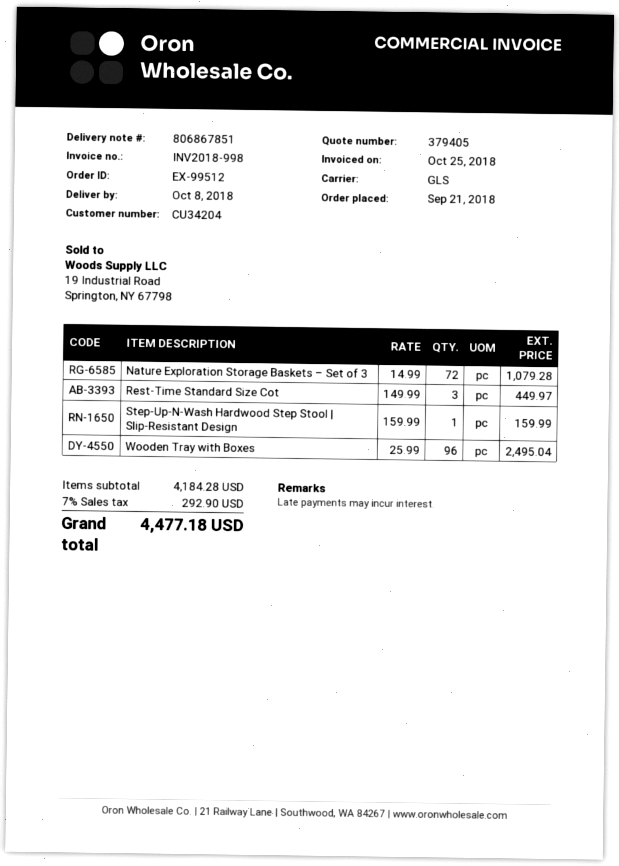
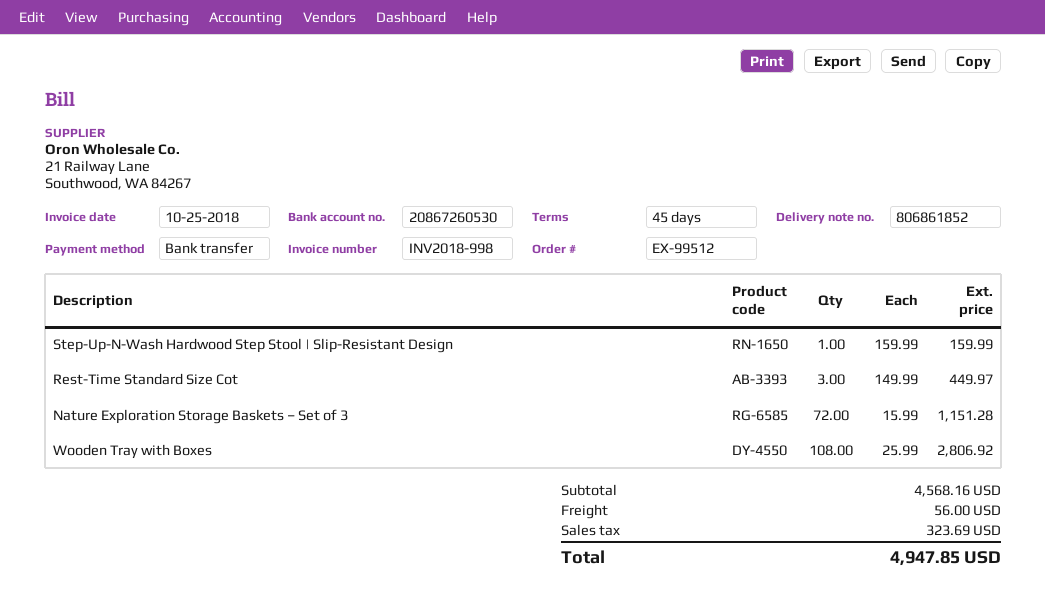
delivery note number: 806867851 -> 806861852
Nature Exploration Storage Baskets – Set of 3: 72 x 14.99 = 1079.28 -> 72 x 15.99 = 1151.28
Wooden Tray with Boxes: 96 x 25.99 = 2495.04 -> 108 x 25.99 = 2806.92
subtotal: 4184.28 -> 4568.16
shipping: none -> 56.00
tax: 292.90 -> 323.69
total: 4477.18 -> 4947.85

